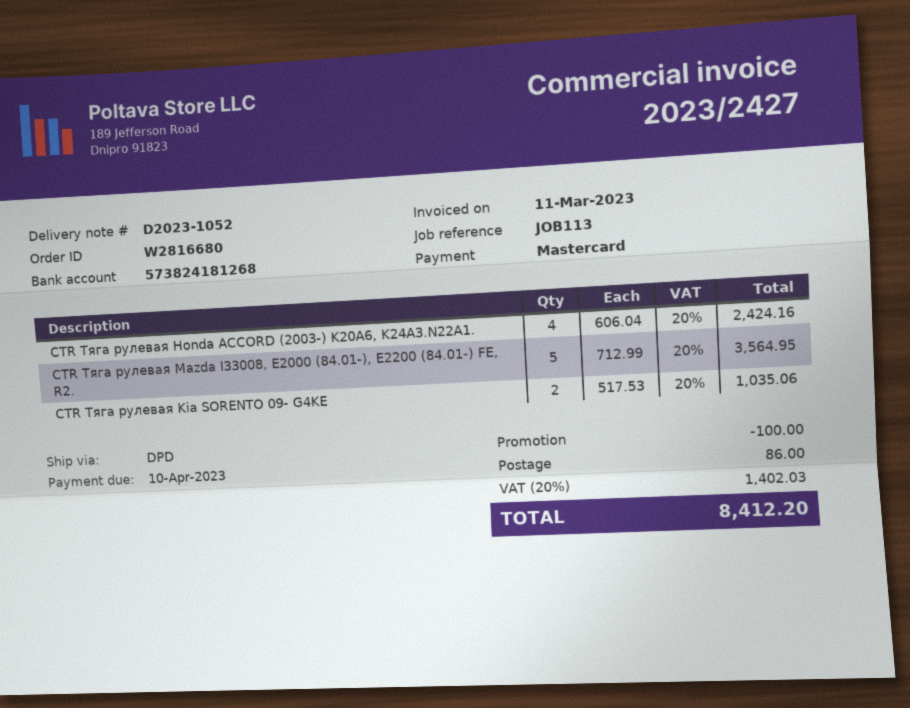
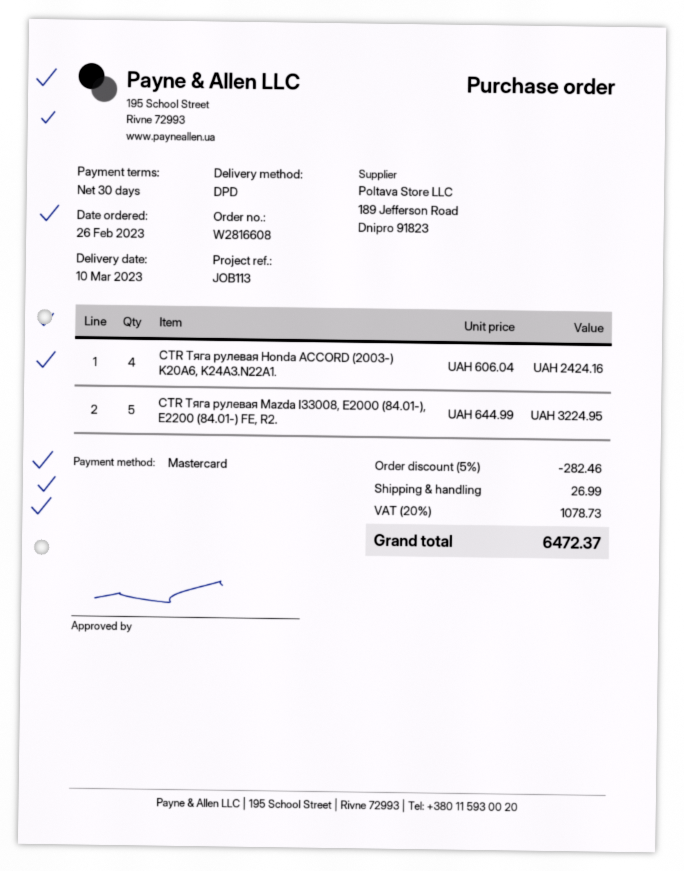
order number: W2816680 -> W2816608
CTR Тяга рулевая Mazda I33008, E2000 (84.01-), E2200 (84.01-) FE, R2.: 5 x 712.99 = 3564.95 -> 5 x 644.99 = 3224.95
CTR Тяга рулевая Kia SORENTO 09- G4KE: 2 x 517.53 = 1035.06 -> none
discount: 100.00 -> 282.46
shipping: 86.00 -> 26.99
tax: 20% = 1402.03 -> 20% = 1078.73
total: 8412.20 -> 6472.37

